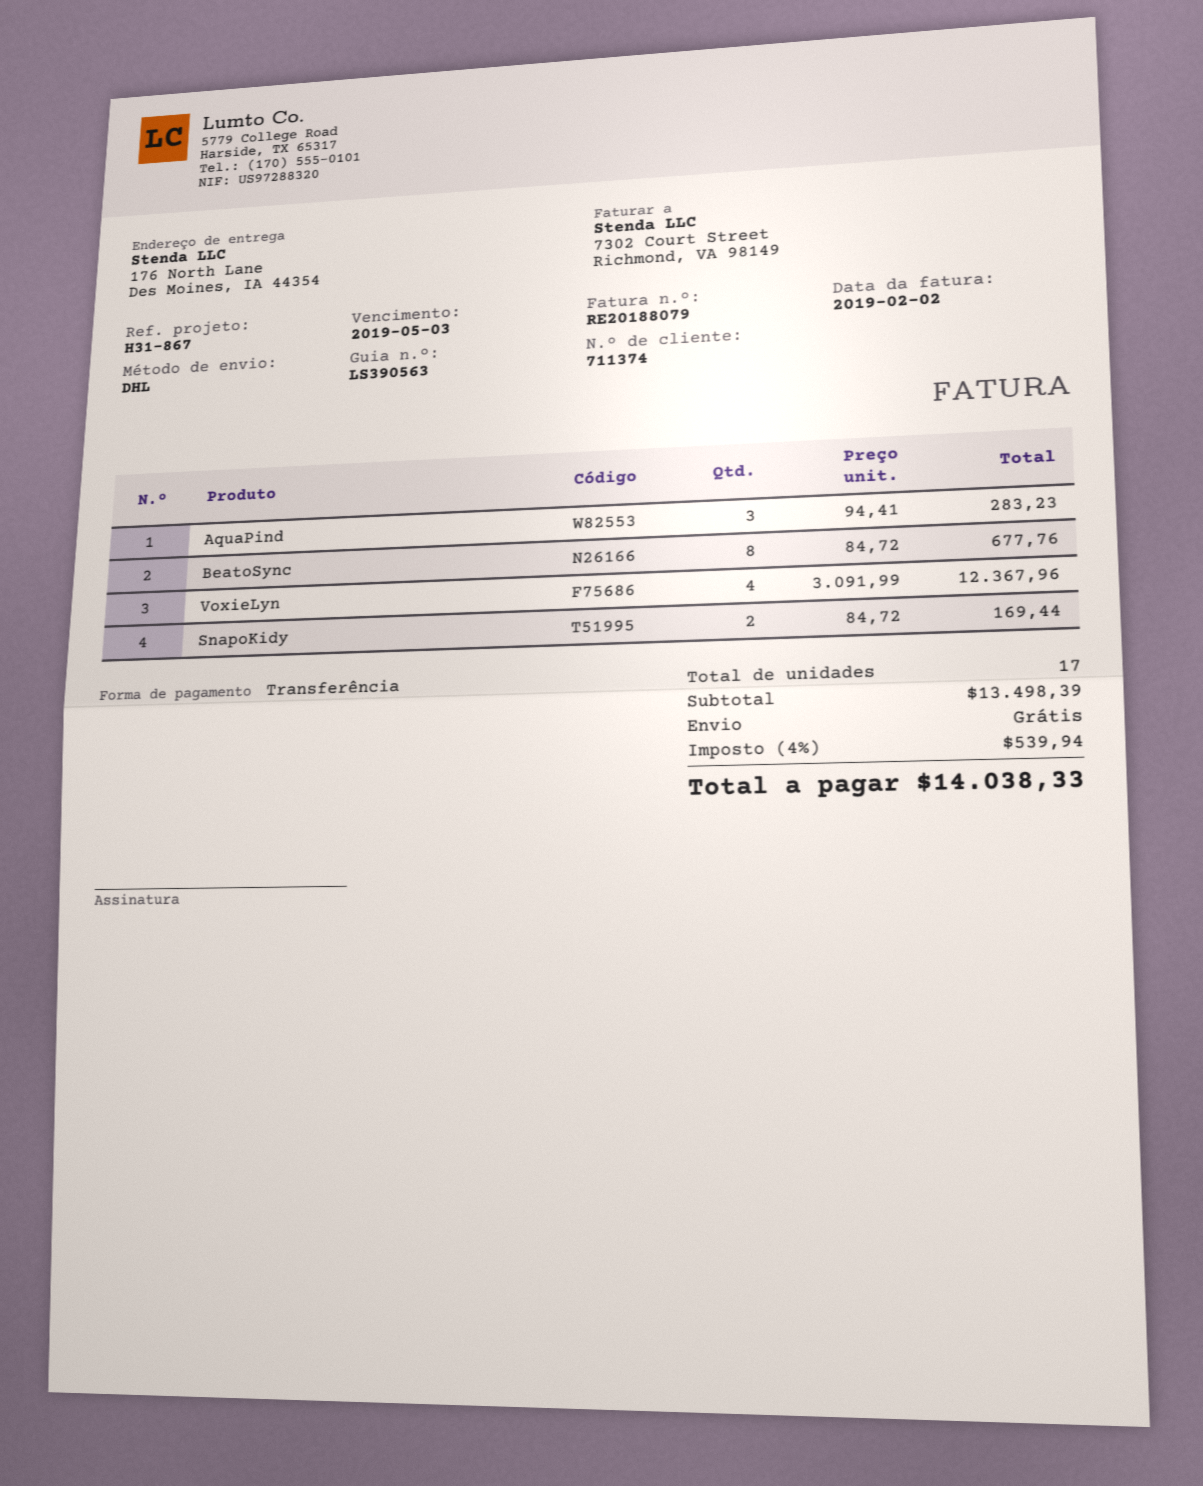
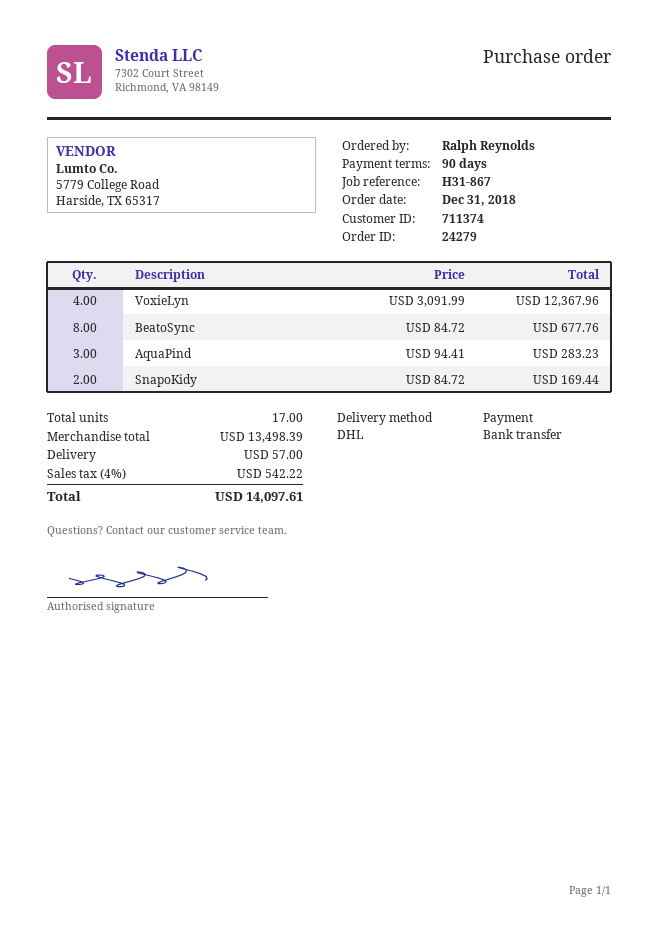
shipping: 0.00 -> 57.00
tax: 4% = 539.94 -> 4% = 542.22
total: 14038.33 -> 14097.61

